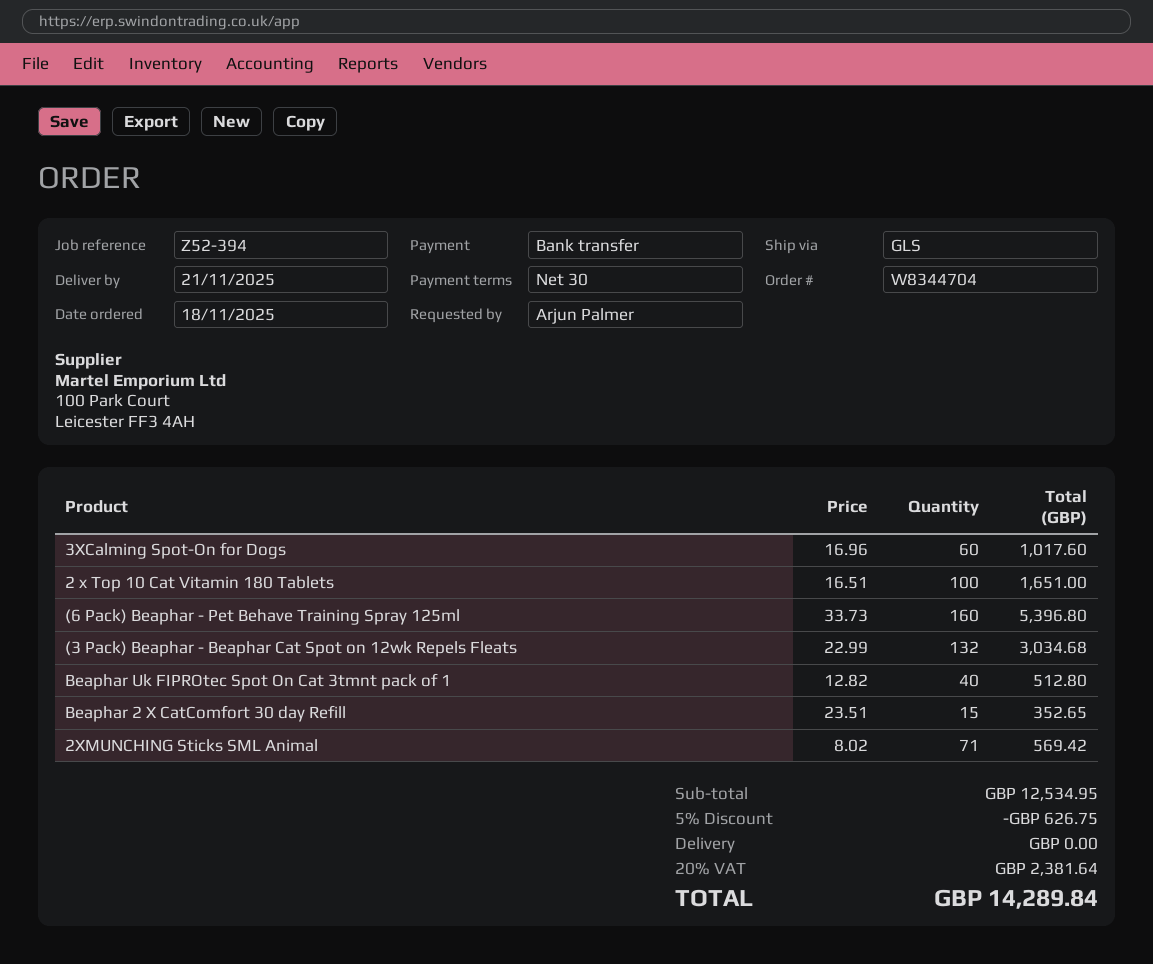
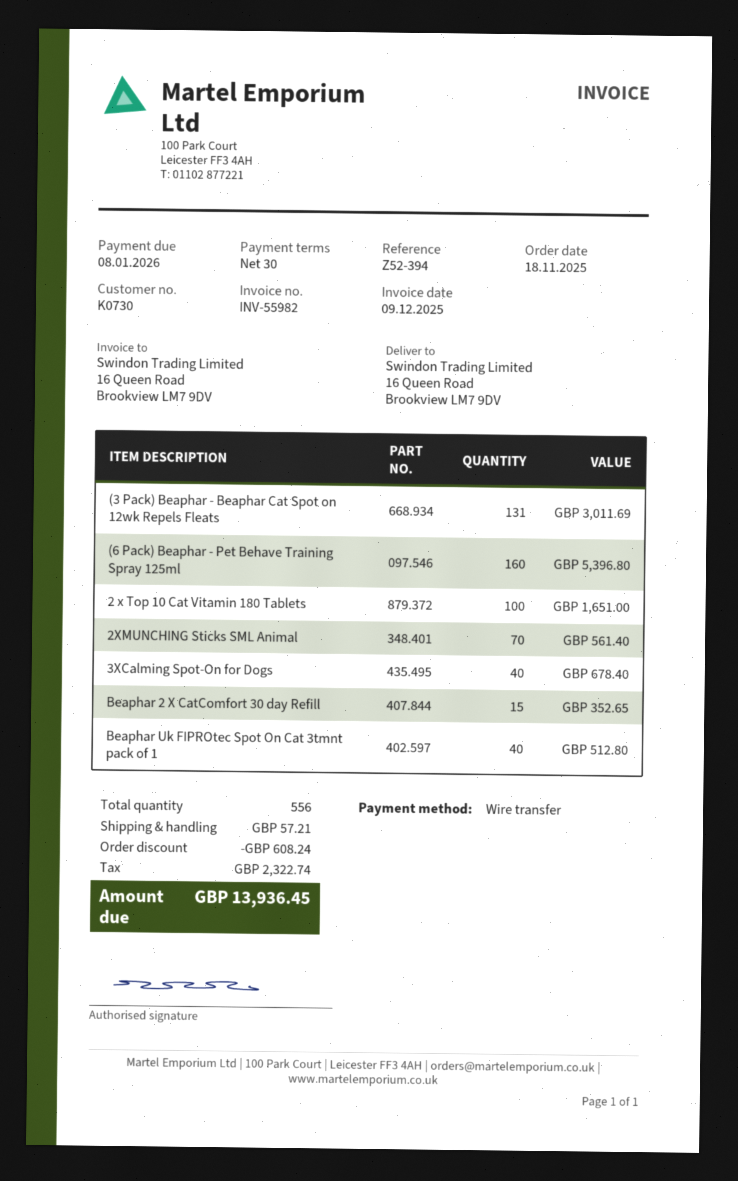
3XCalming Spot-On for Dogs: 60 for 1017.60 -> 40 for 678.40
(3 Pack) Beaphar - Beaphar Cat Spot on 12wk Repels Fleats: 132 for 3034.68 -> 131 for 3011.69
2XMUNCHING Sticks SML Animal: 71 for 569.42 -> 70 for 561.40
discount: 626.75 -> 608.24
shipping: 0.00 -> 57.21
tax: 2381.64 -> 2322.74
total: 14289.84 -> 13936.45

